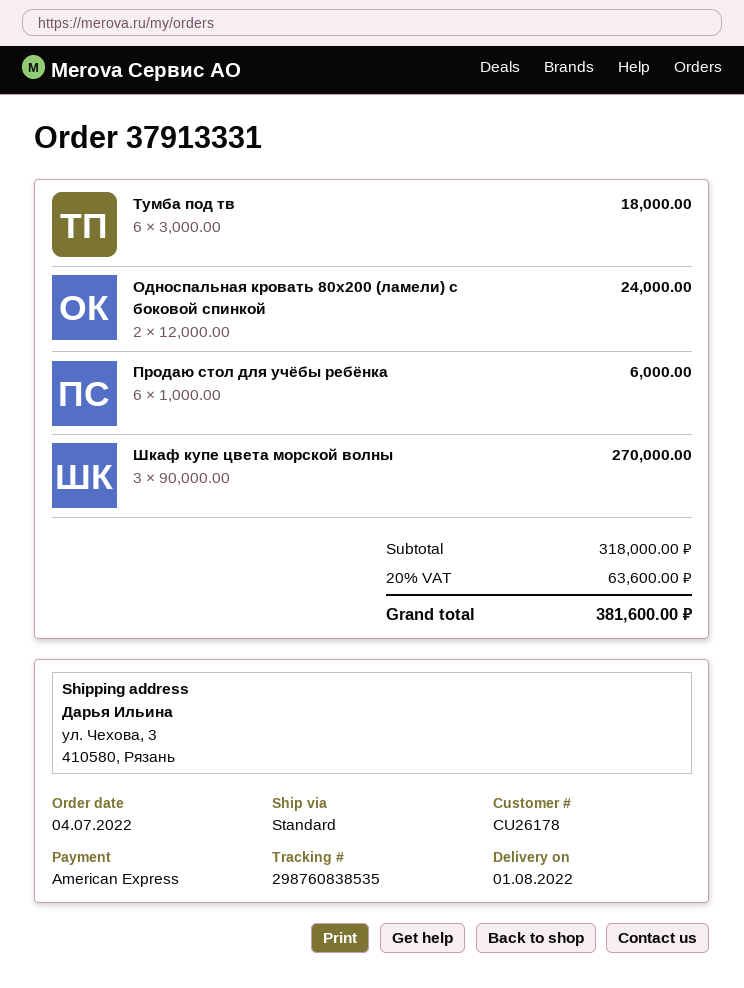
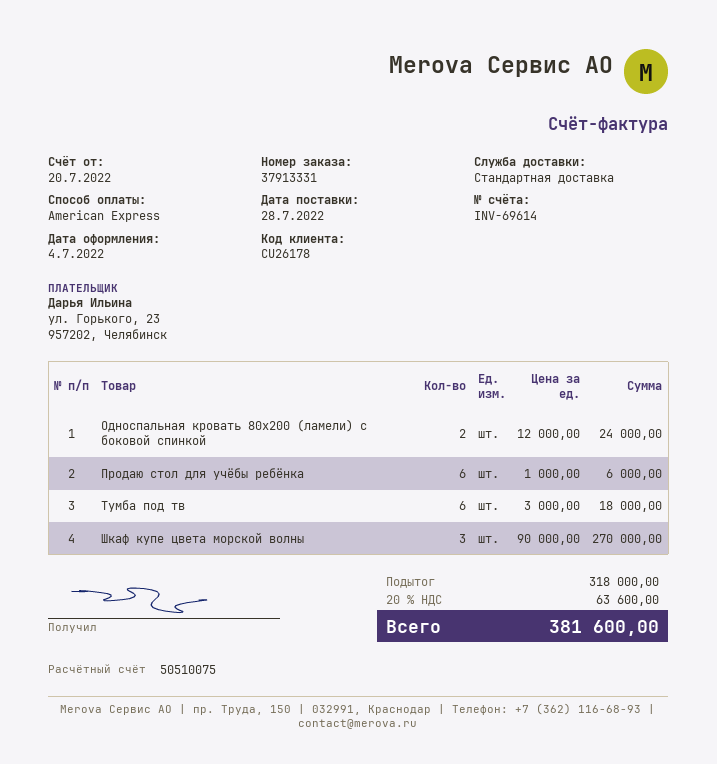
delivery date: 2022-08-01 -> 2022-07-28

